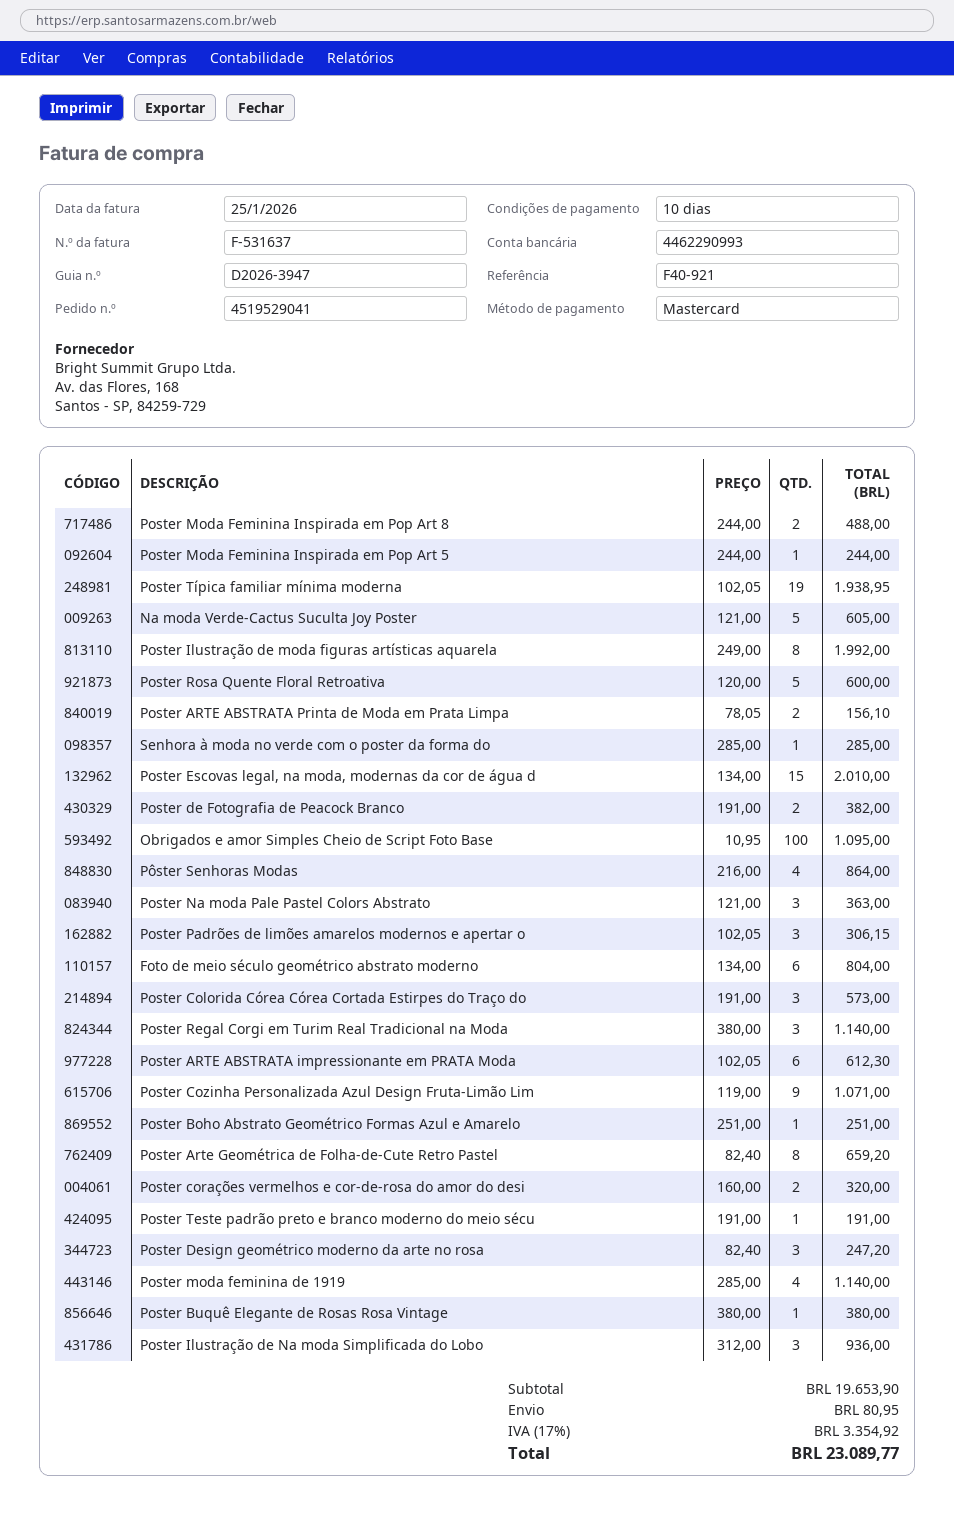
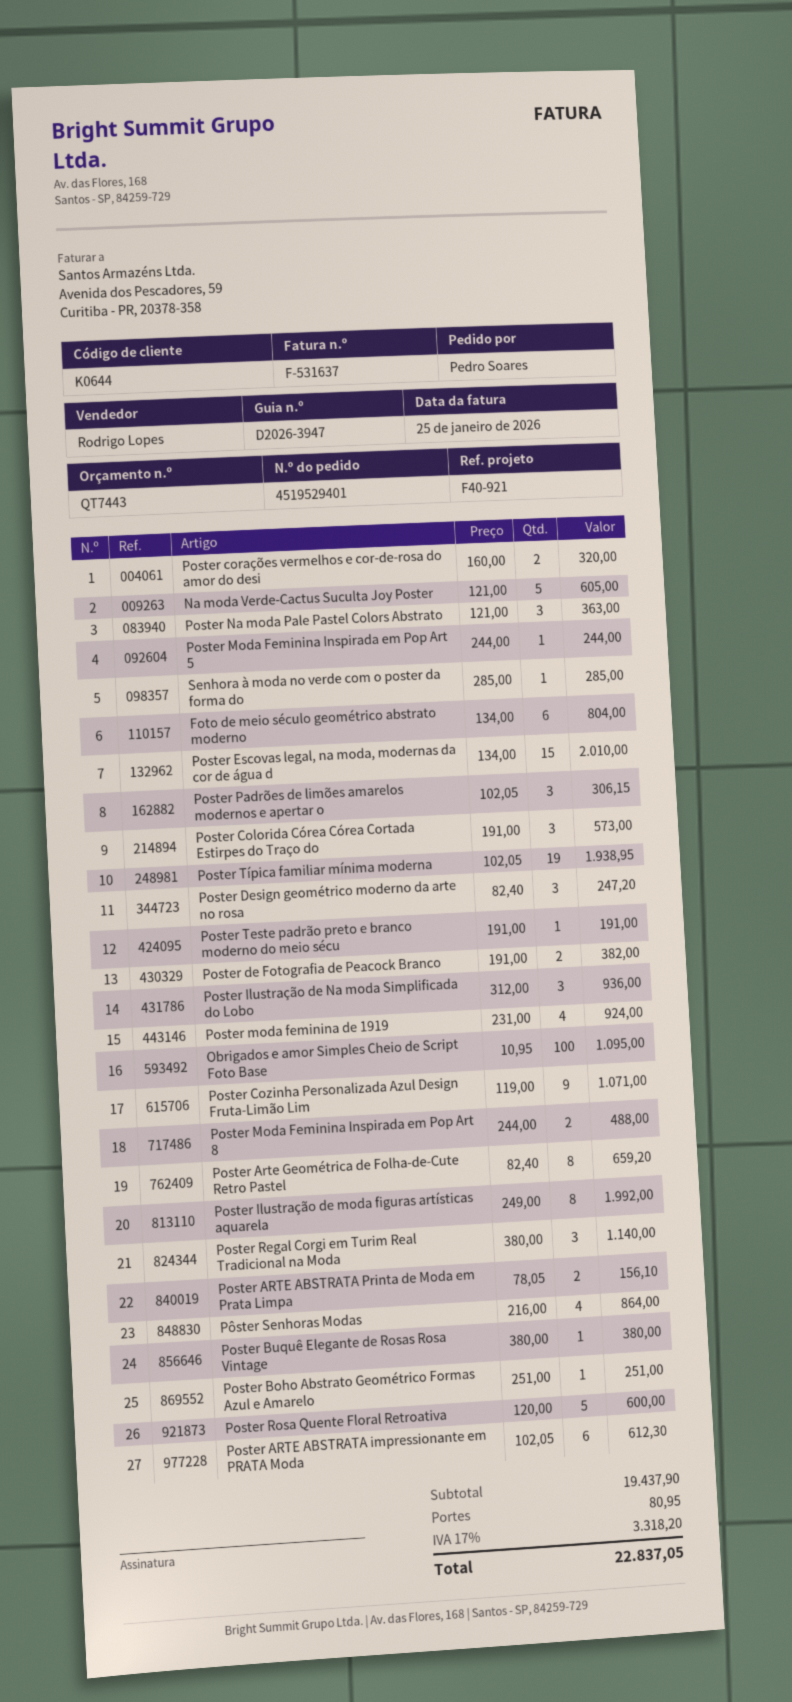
order number: 4519529041 -> 4519529401
Poster moda feminina de 1919: 4 x 285.00 = 1140.00 -> 4 x 231.00 = 924.00
subtotal: 19653.90 -> 19437.90
tax: 17% = 3354.92 -> 17% = 3318.20
total: 23089.77 -> 22837.05

